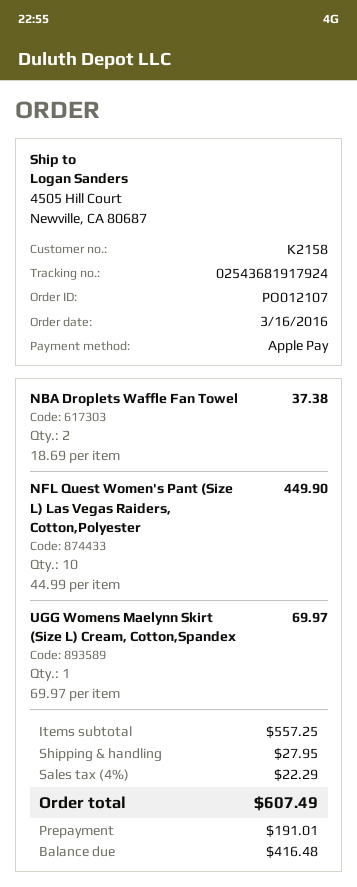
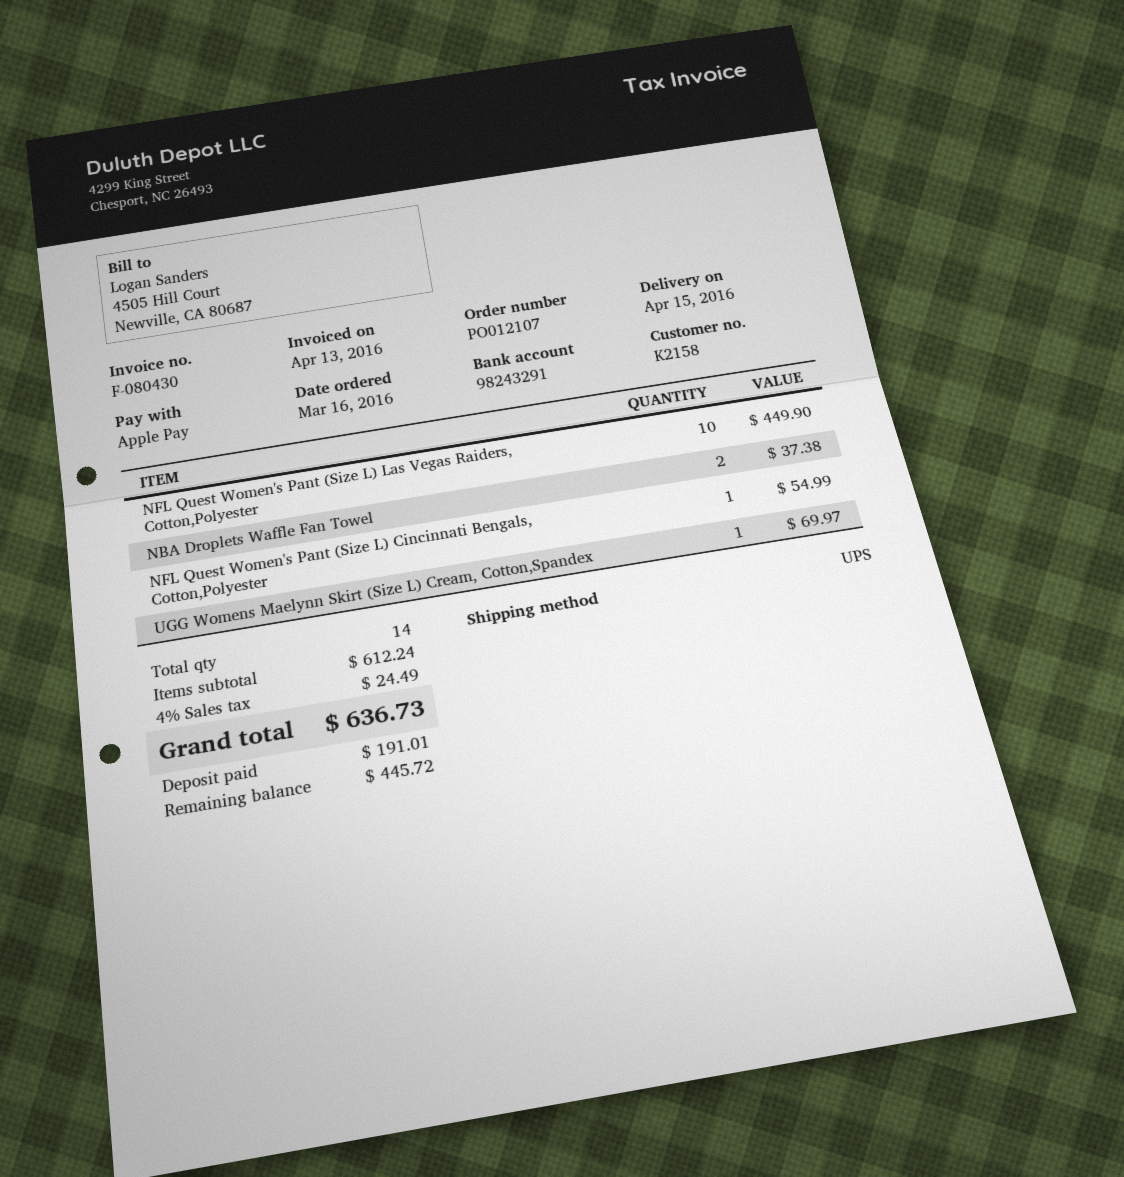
NFL Quest Women's Pant (Size L) Cincinnati Bengals, Cotton,Polyester: none -> 1 for 54.99
subtotal: 557.25 -> 612.24
shipping: 27.95 -> none
tax: 4% = 22.29 -> 4% = 24.49
total: 607.49 -> 636.73
balance: 416.48 -> 445.72

